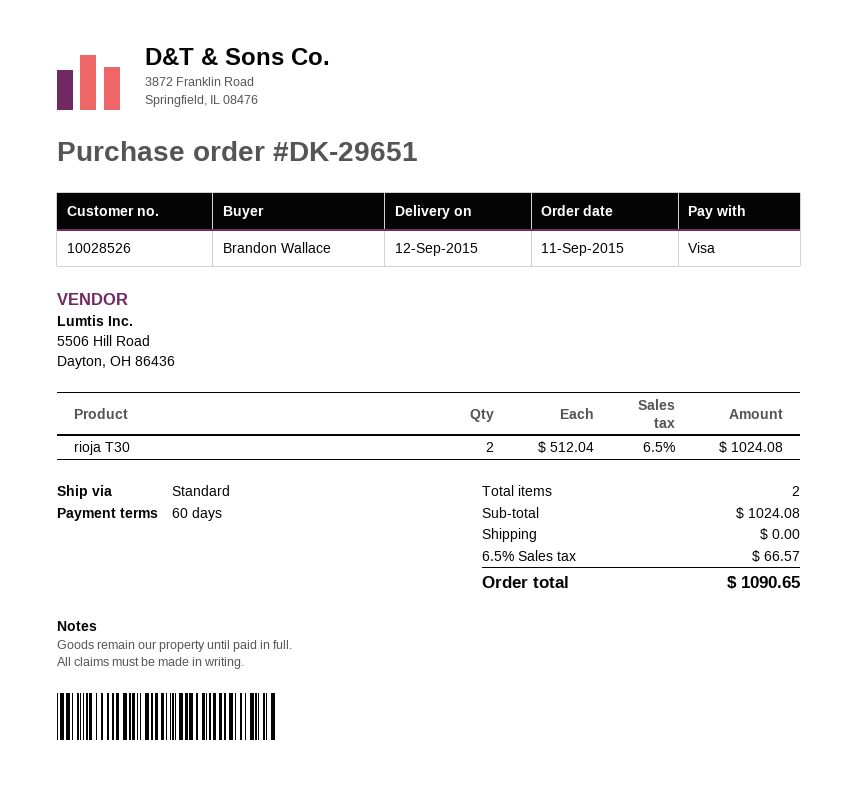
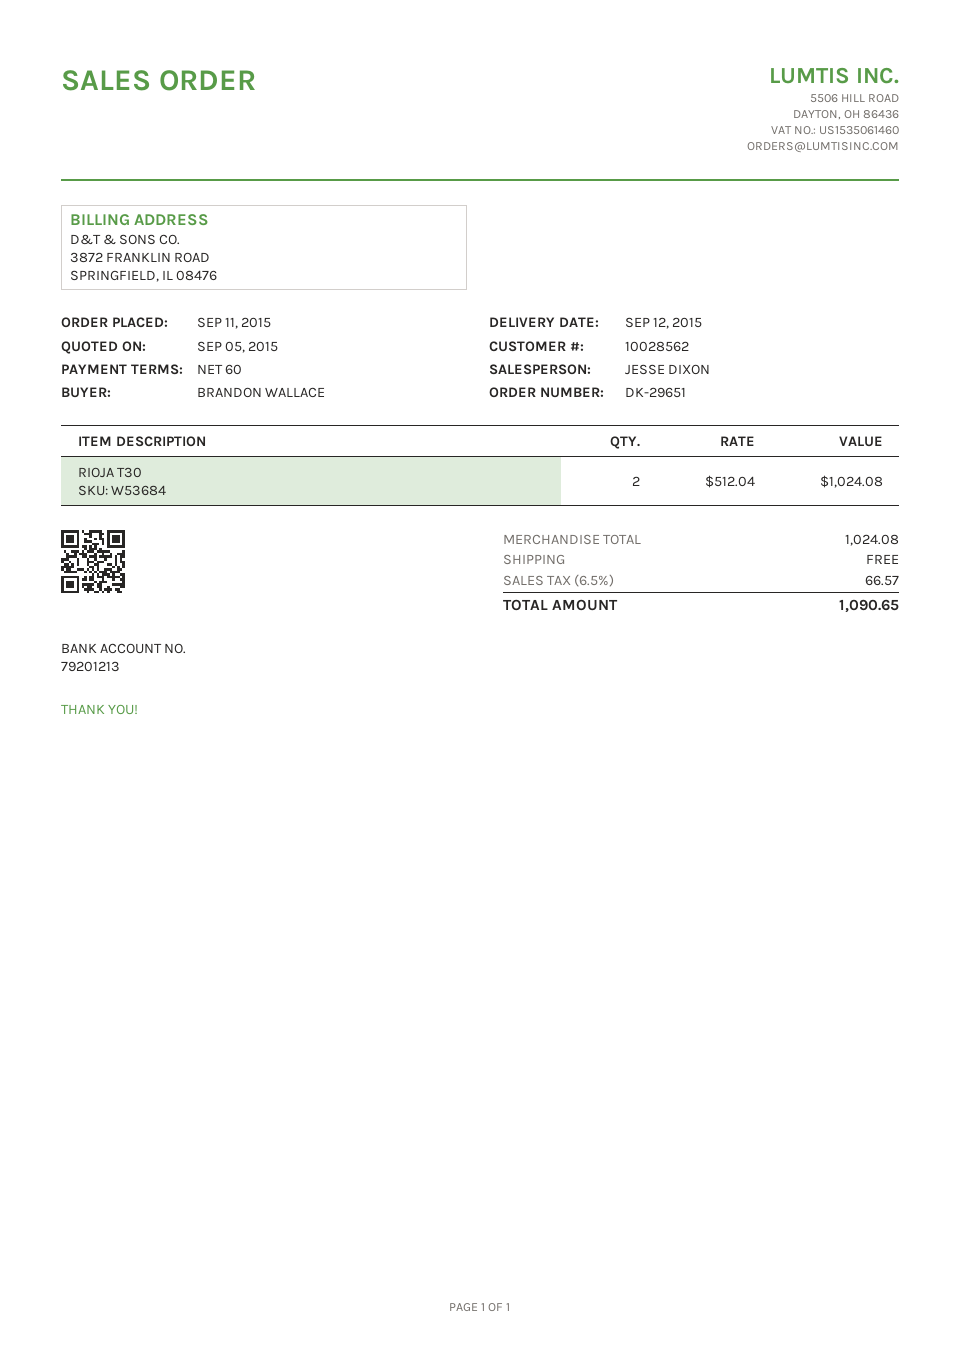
customer number: 10028526 -> 10028562

